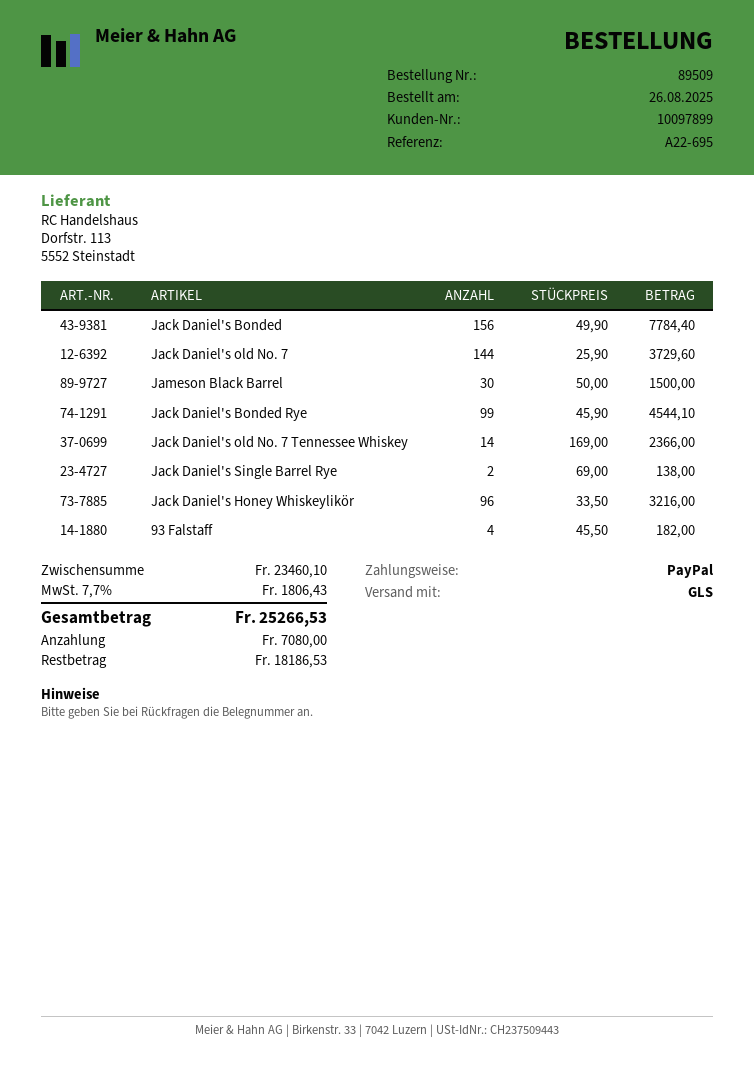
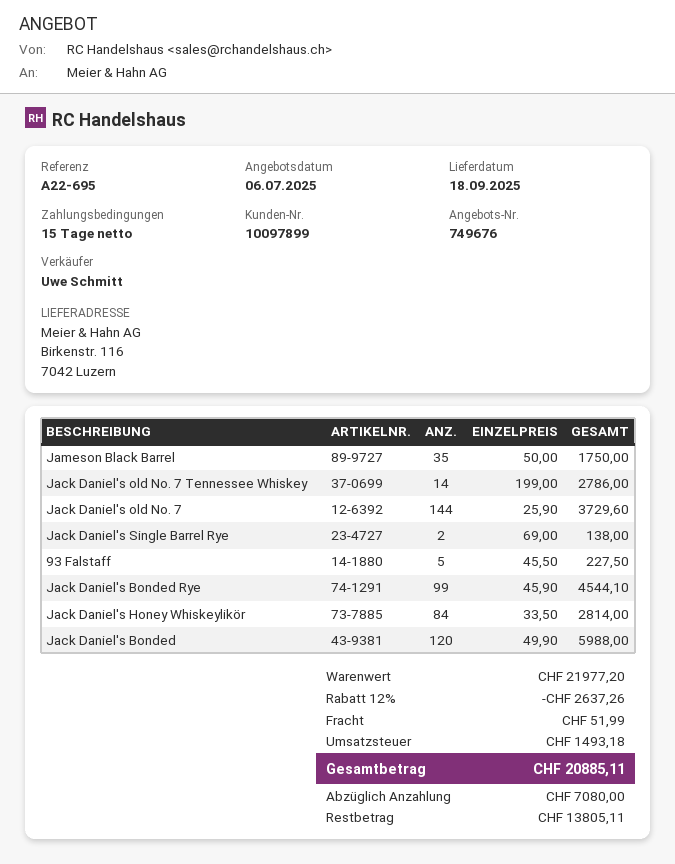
Jack Daniel's Bonded: 156 x 49.90 = 7784.40 -> 120 x 49.90 = 5988.00
Jameson Black Barrel: 30 x 50.00 = 1500.00 -> 35 x 50.00 = 1750.00
Jack Daniel's old No. 7 Tennessee Whiskey: 14 x 169.00 = 2366.00 -> 14 x 199.00 = 2786.00
Jack Daniel's Honey Whiskeylikör: 96 x 33.50 = 3216.00 -> 84 x 33.50 = 2814.00
93 Falstaff: 4 x 45.50 = 182.00 -> 5 x 45.50 = 227.50
subtotal: 23460.10 -> 21977.20
discount: none -> 12% = 2637.26
shipping: none -> 51.99
tax: 1806.43 -> 1493.18
total: 25266.53 -> 20885.11
balance: 18186.53 -> 13805.11

